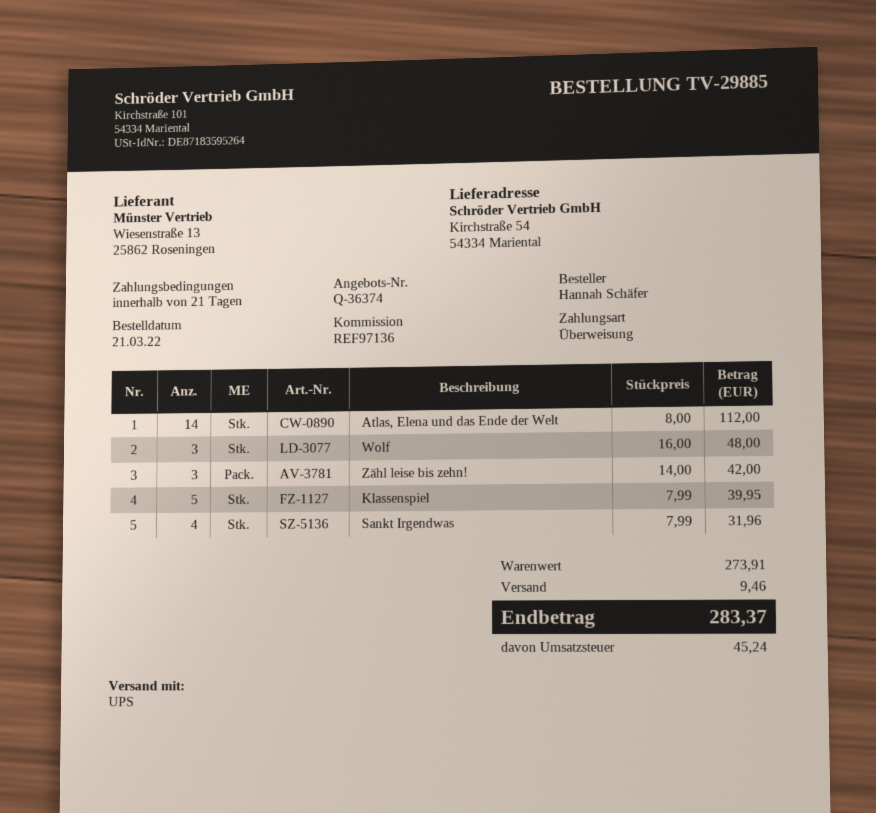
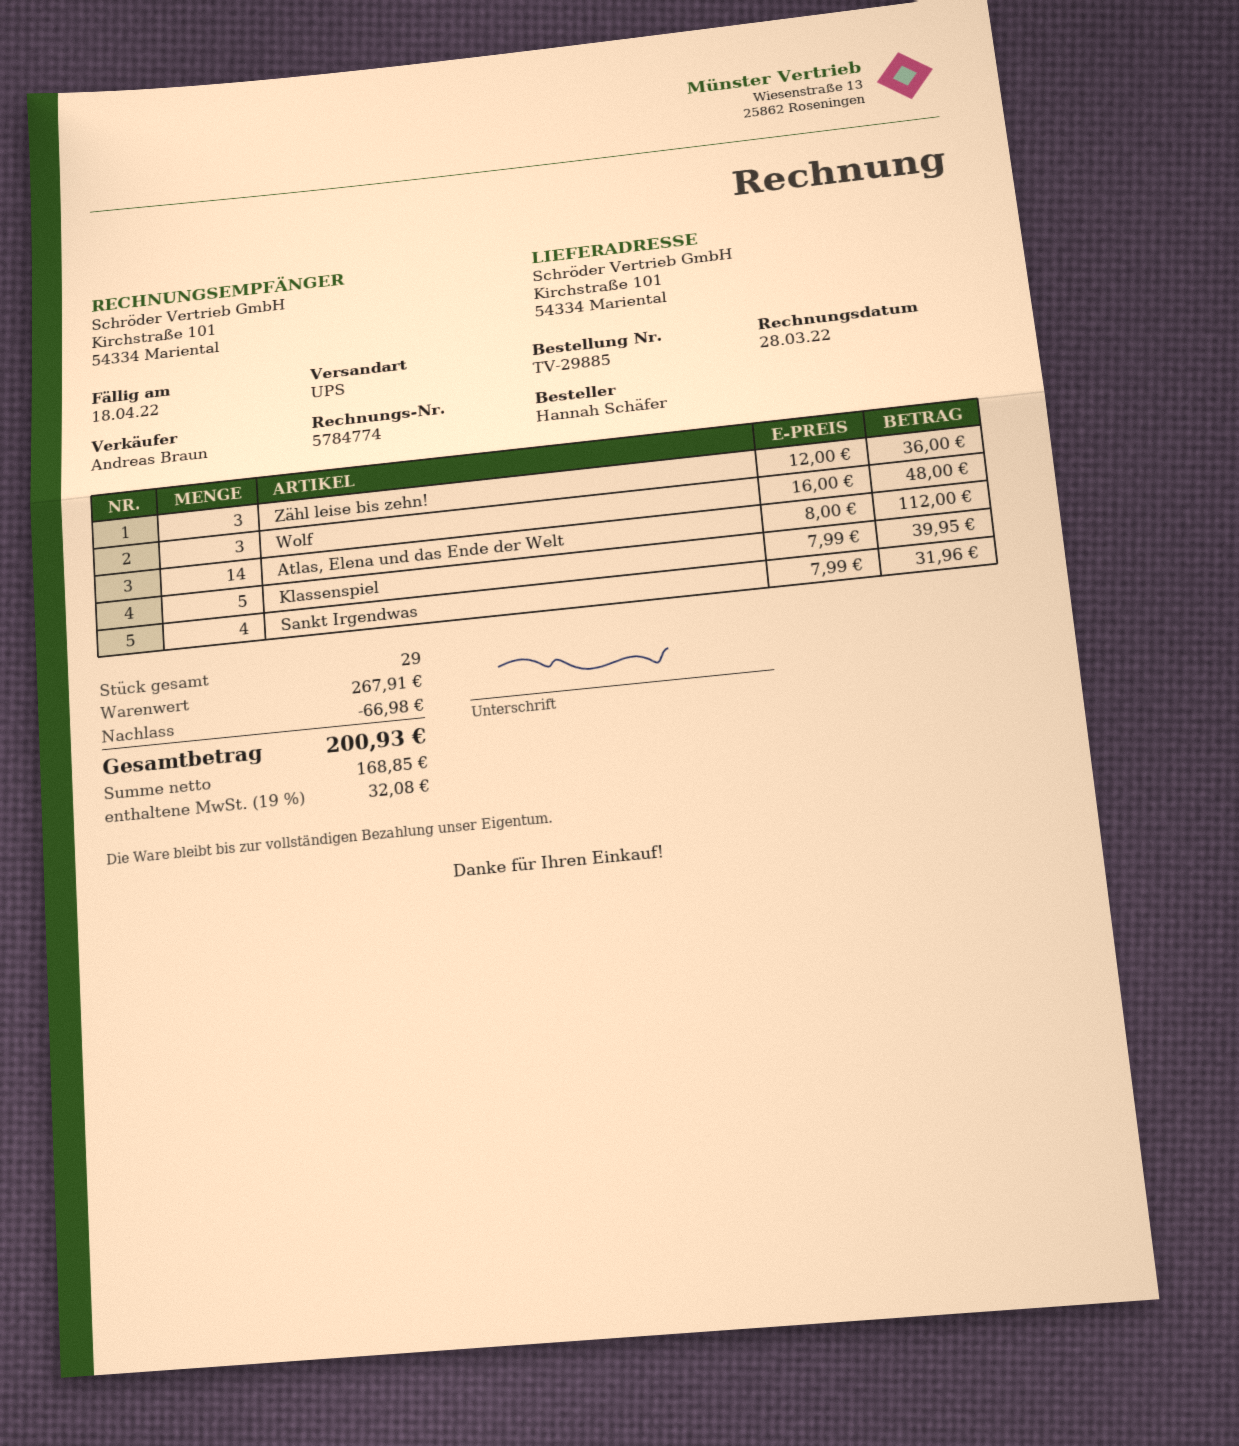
ship to: Kirchstraße 54, 54334 Mariental -> Kirchstraße 101, 54334 Mariental
Zähl leise bis zehn!: 3 x 14.00 = 42.00 -> 3 x 12.00 = 36.00
subtotal: 273.91 -> 267.91
discount: none -> 66.98
shipping: 9.46 -> none
tax: 45.24 -> 32.08
total: 283.37 -> 200.93

